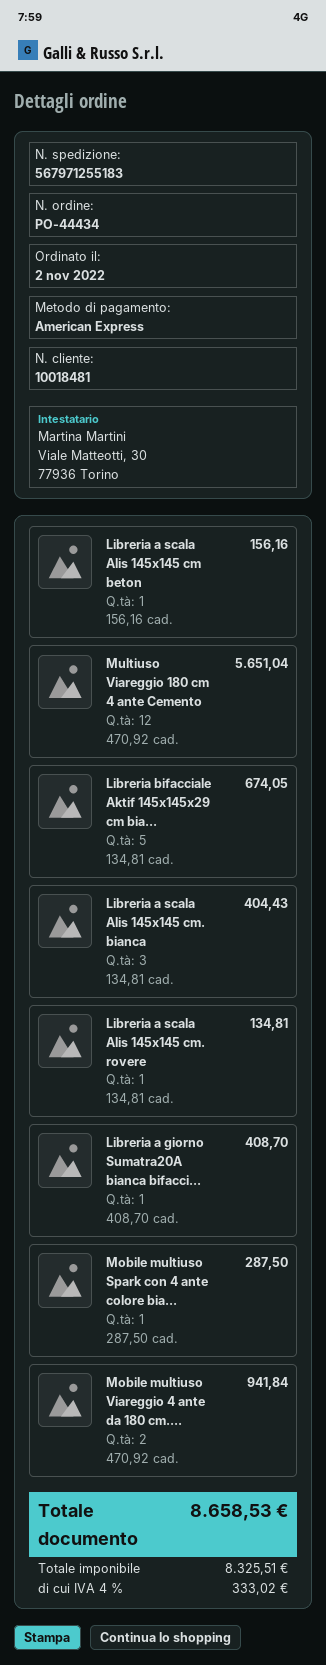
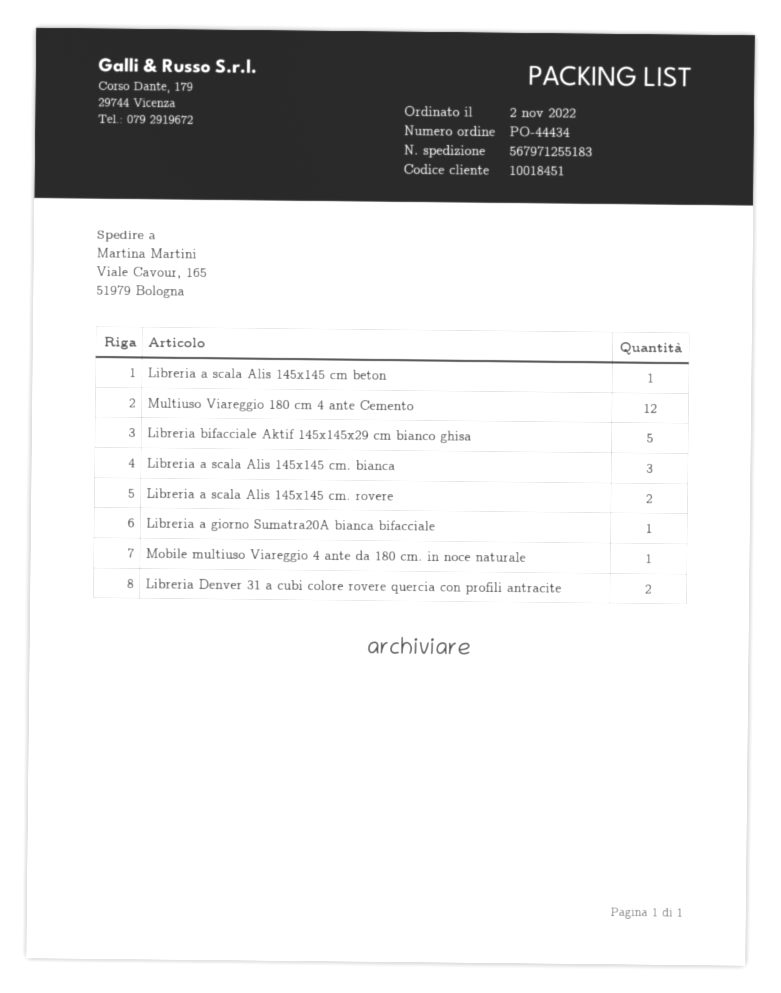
customer number: 10018481 -> 10018451
Libreria a scala Alis 145x145 cm. rovere: 1 -> 2
Mobile multiuso Spark con 4 ante colore bia...: 1 -> none
Mobile multiuso Viareggio 4 ante da 180 cm....: 2 -> 1
Libreria Denver 31 a cubi colore rovere quercia con profili antracite: none -> 2

